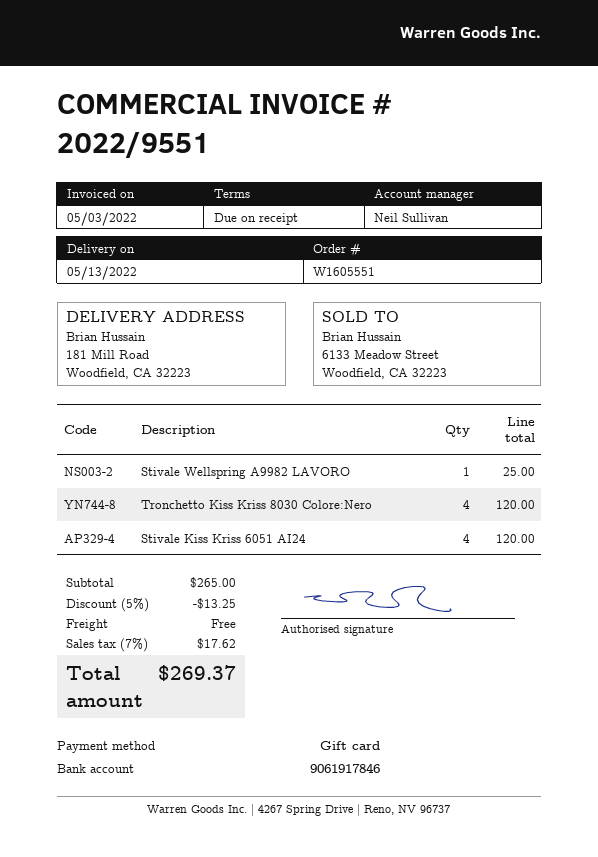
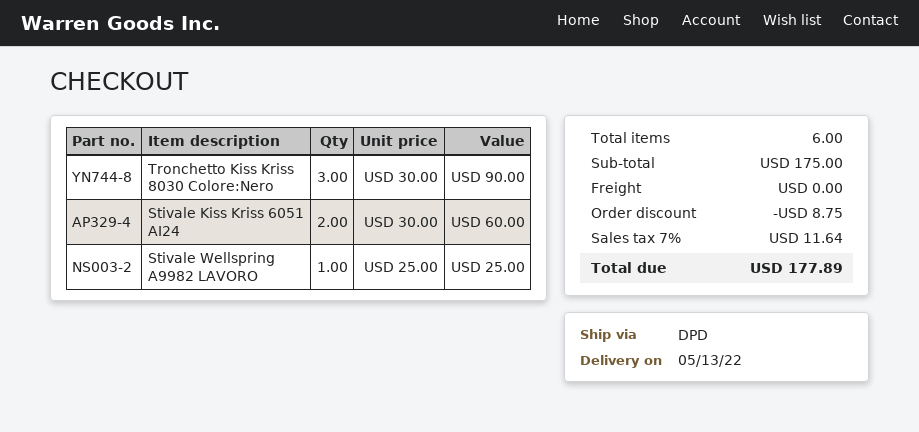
Tronchetto Kiss Kriss 8030 Colore:Nero: 4 for 120.00 -> 3 for 90.00
Stivale Kiss Kriss 6051 AI24: 4 for 120.00 -> 2 for 60.00
subtotal: 265.00 -> 175.00
discount: 13.25 -> 8.75
tax: 7% = 17.62 -> 7% = 11.64
total: 269.37 -> 177.89

